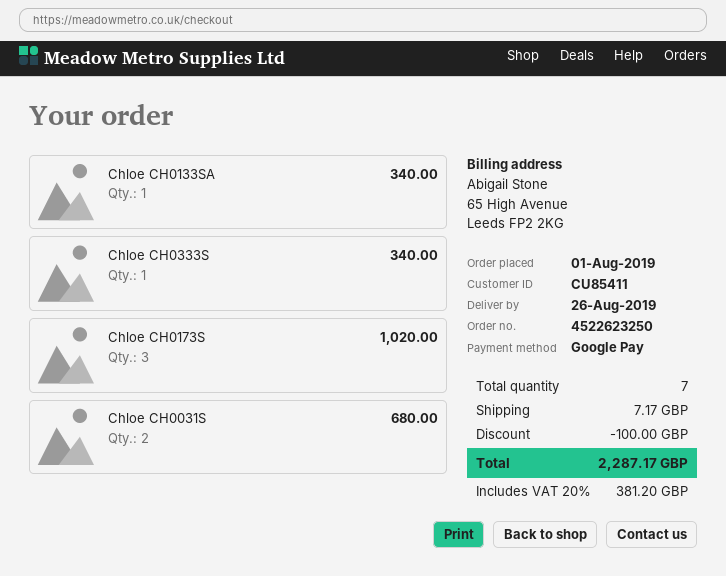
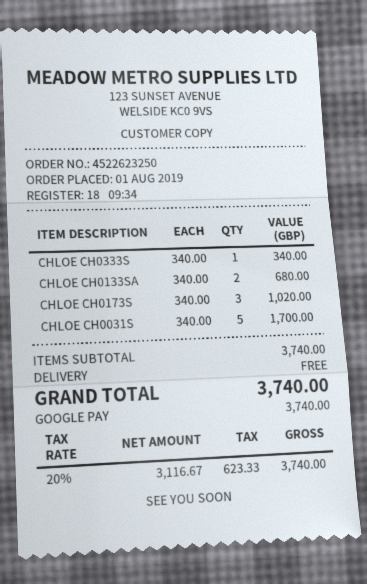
Chloe CH0133SA: 1 for 340.00 -> 2 for 680.00
Chloe CH0031S: 2 for 680.00 -> 5 for 1700.00
discount: 100.00 -> none
shipping: 7.17 -> 0.00
tax: 20% = 381.20 -> 20% = 623.33
total: 2287.17 -> 3740.00

